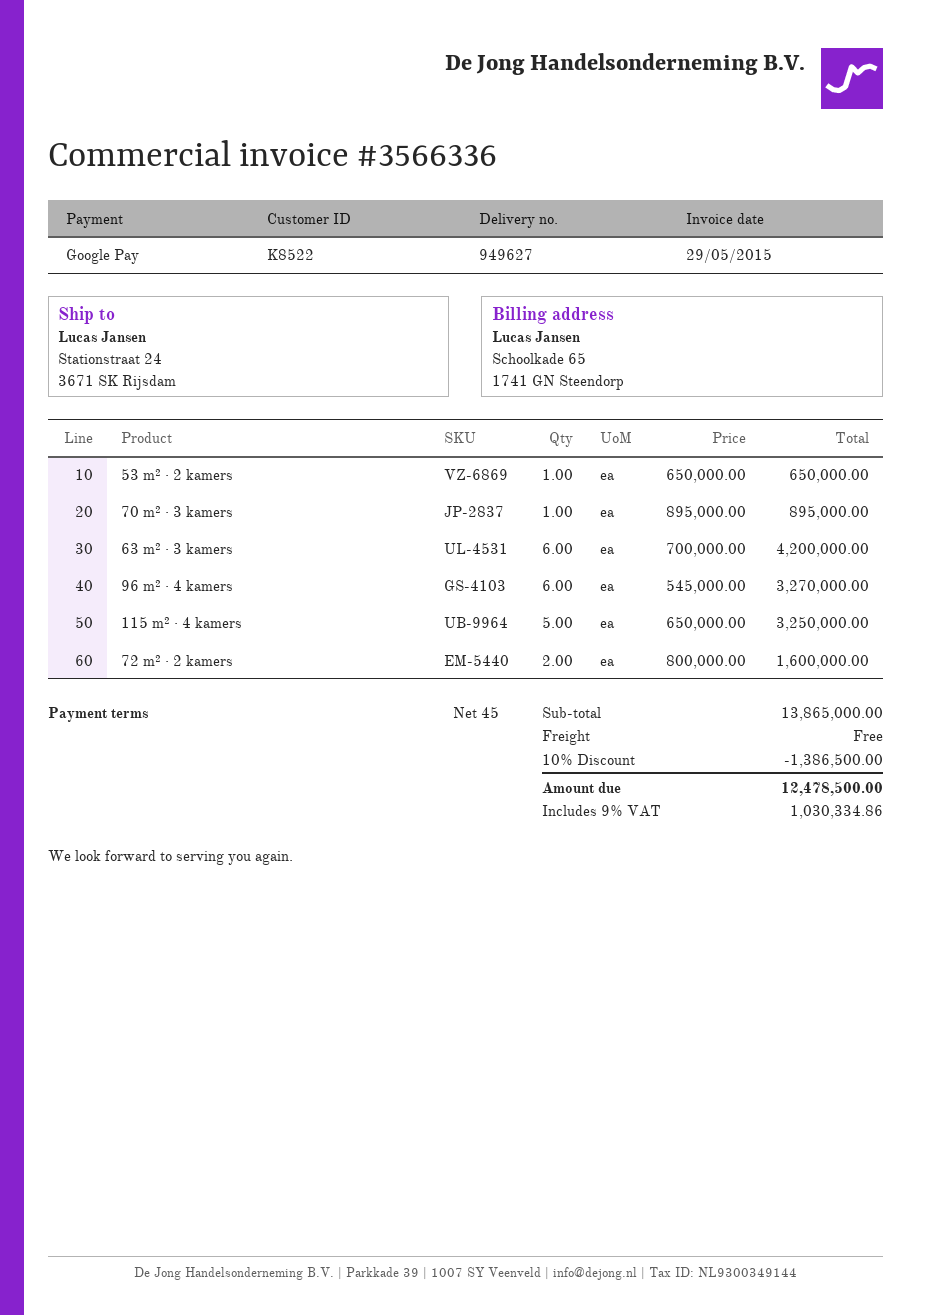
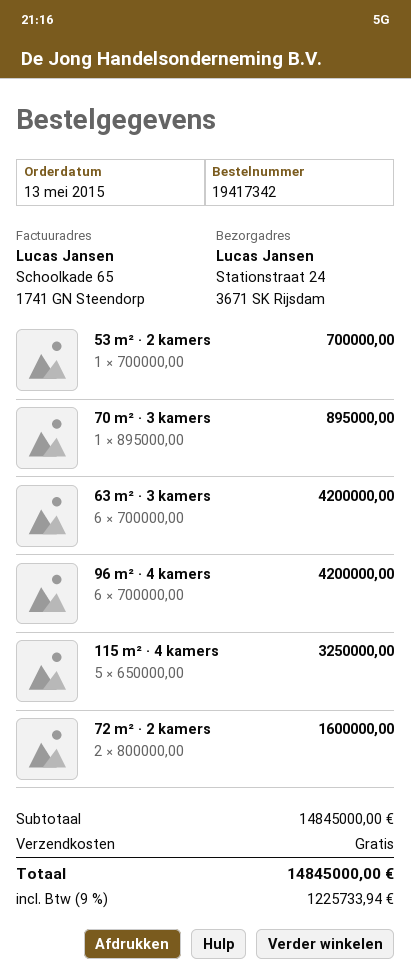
53 m² · 2 kamers: 1 x 650000.00 = 650000.00 -> 1 x 700000.00 = 700000.00
96 m² · 4 kamers: 6 x 545000.00 = 3270000.00 -> 6 x 700000.00 = 4200000.00
subtotal: 13865000.00 -> 14845000.00
discount: 10% = 1386500.00 -> none
tax: 9% = 1030334.86 -> 9% = 1225733.94
total: 12478500.00 -> 14845000.00

